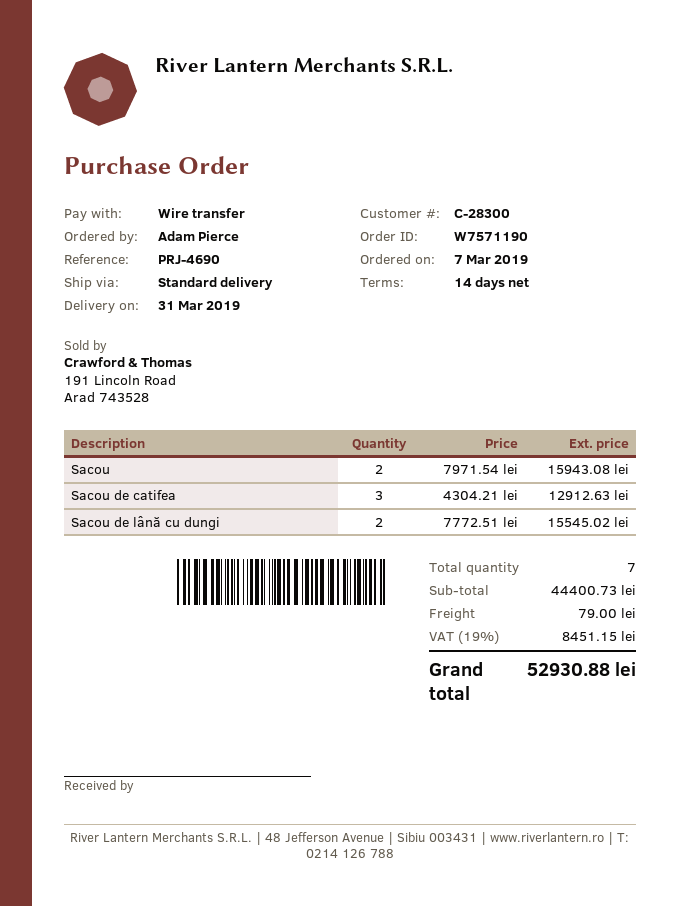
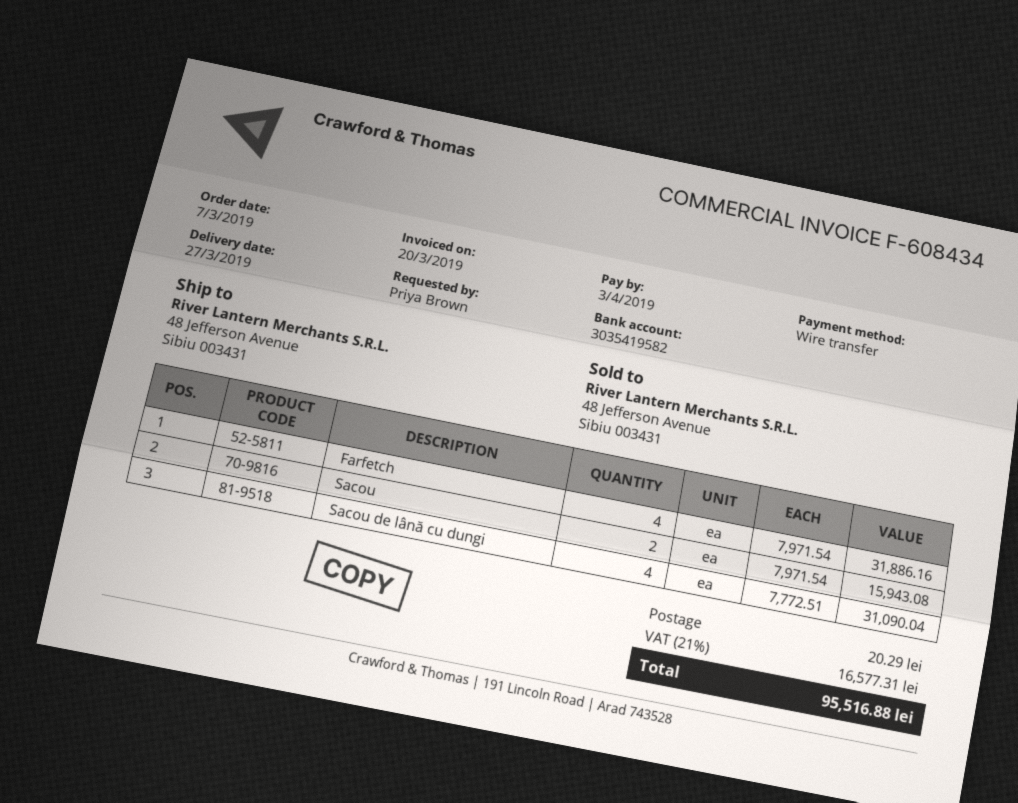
delivery date: 2019-03-31 -> 2019-03-27
ordered by: Adam Pierce -> Priya Brown
Sacou de catifea: 3 x 4304.21 = 12912.63 -> none
Sacou de lână cu dungi: 2 x 7772.51 = 15545.02 -> 4 x 7772.51 = 31090.04
Farfetch: none -> 4 x 7971.54 = 31886.16
shipping: 79.00 -> 20.29
tax: 19% = 8451.15 -> 21% = 16577.31
total: 52930.88 -> 95516.88

